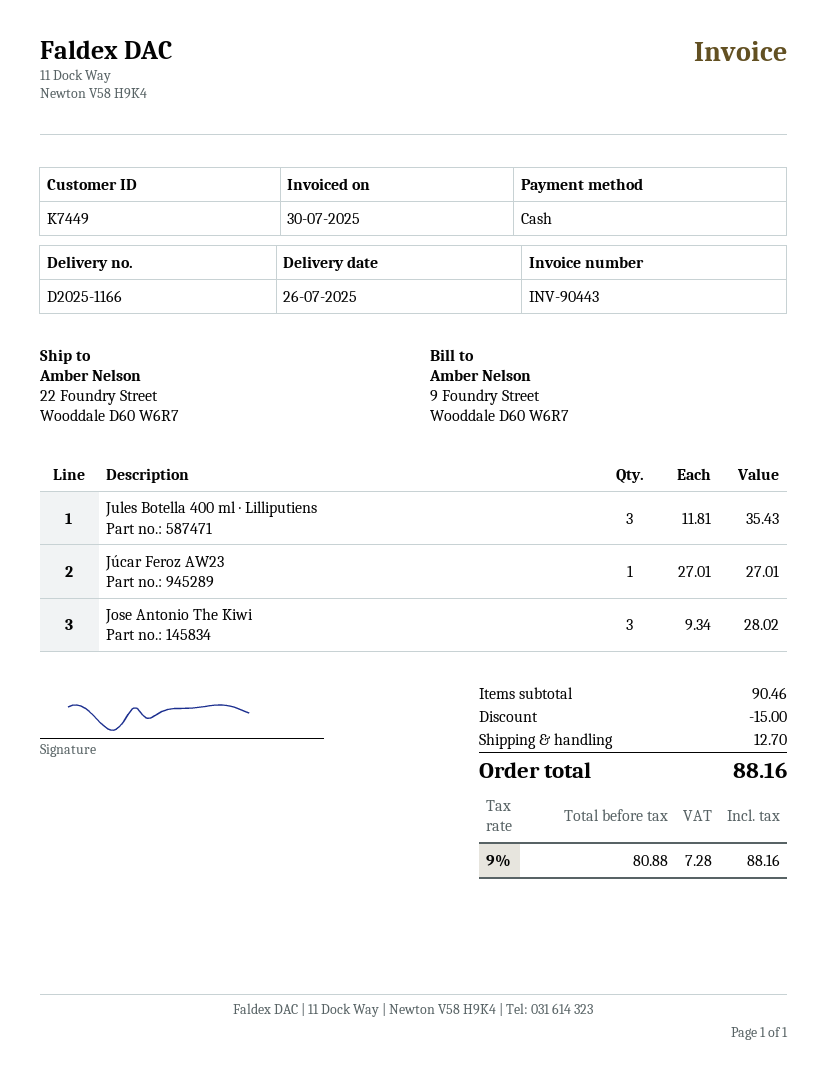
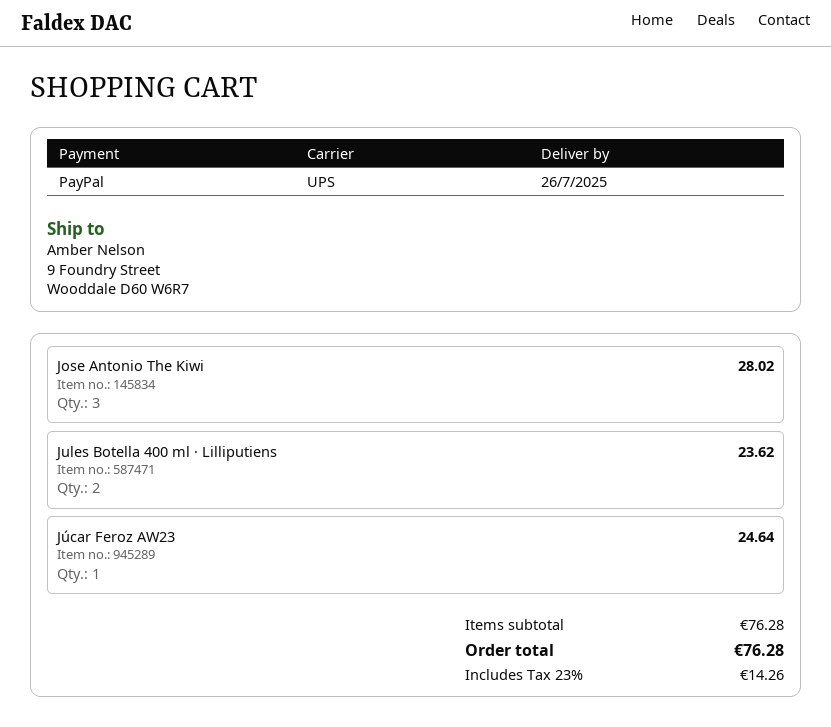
payment method: cash -> PayPal
ship to: 22 Foundry Street, Wooddale D60 W6R7 -> 9 Foundry Street, Wooddale D60 W6R7
Jules Botella 400 ml · Lilliputiens: 3 for 35.43 -> 2 for 23.62
Júcar Feroz AW23: 1 for 27.01 -> 1 for 24.64
subtotal: 90.46 -> 76.28
discount: 15.00 -> none
shipping: 12.70 -> none
tax: 9% = 7.28 -> 23% = 14.26
total: 88.16 -> 76.28

